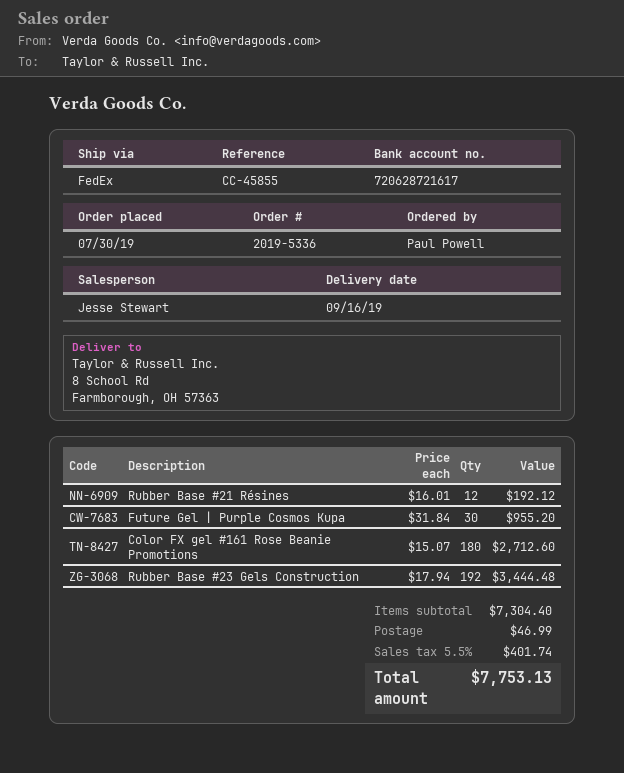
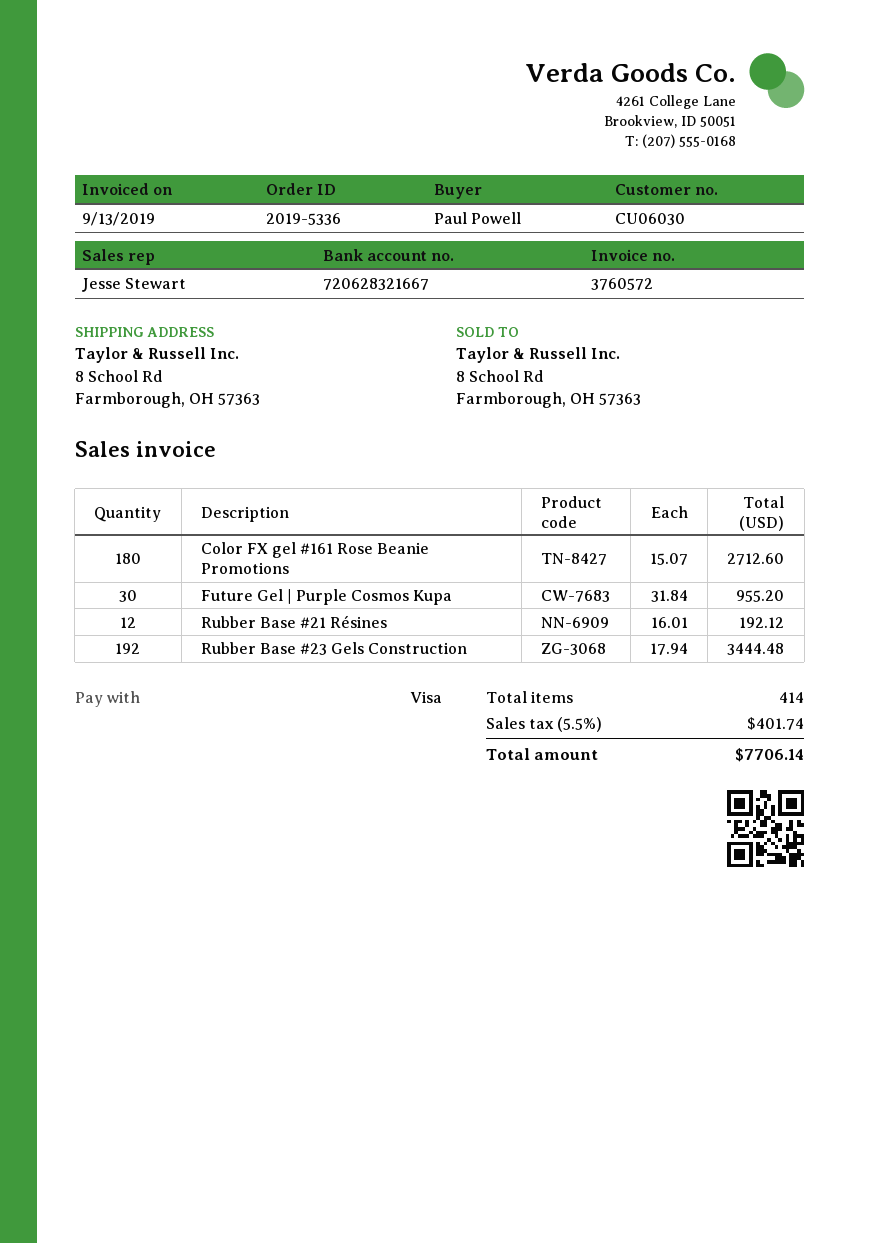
bank account: 720628721617 -> 720628321667
shipping: 46.99 -> none
total: 7753.13 -> 7706.14

